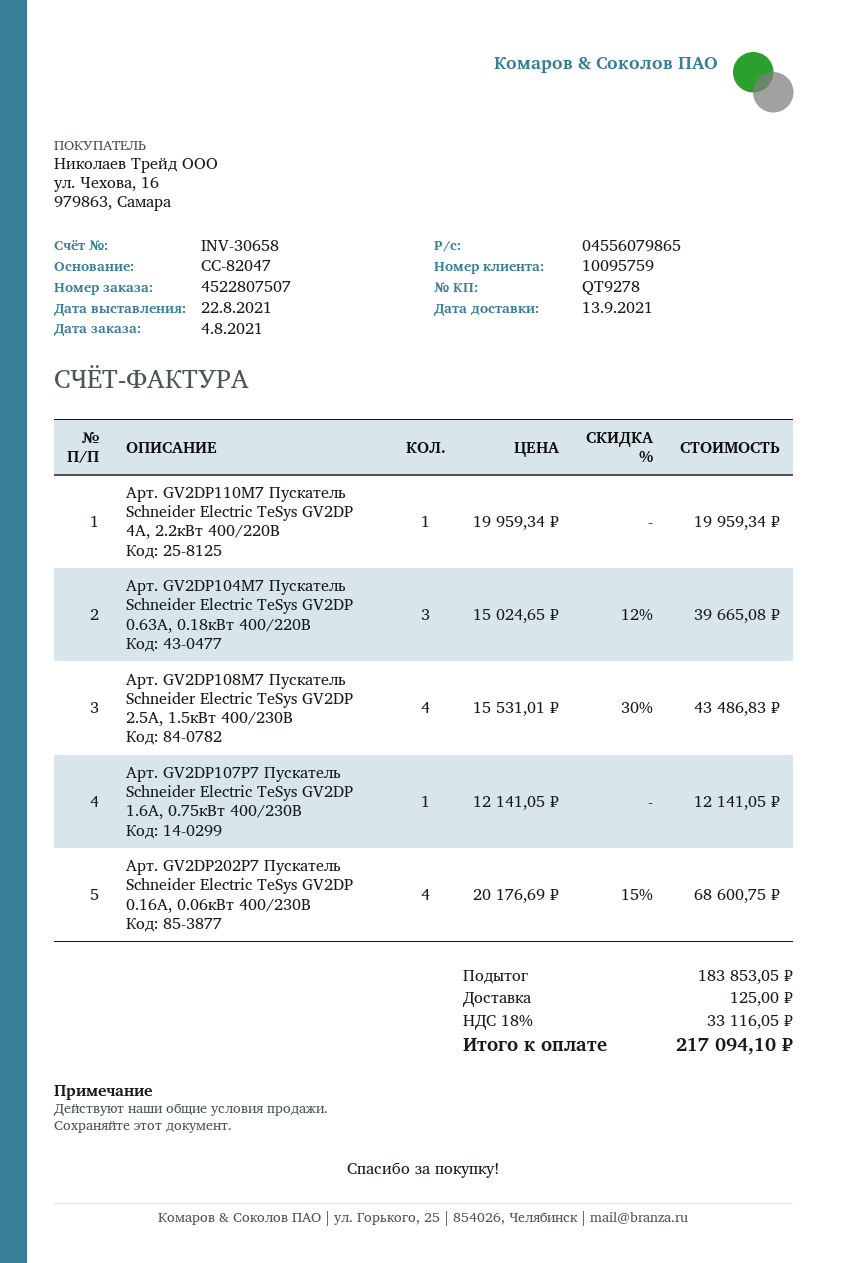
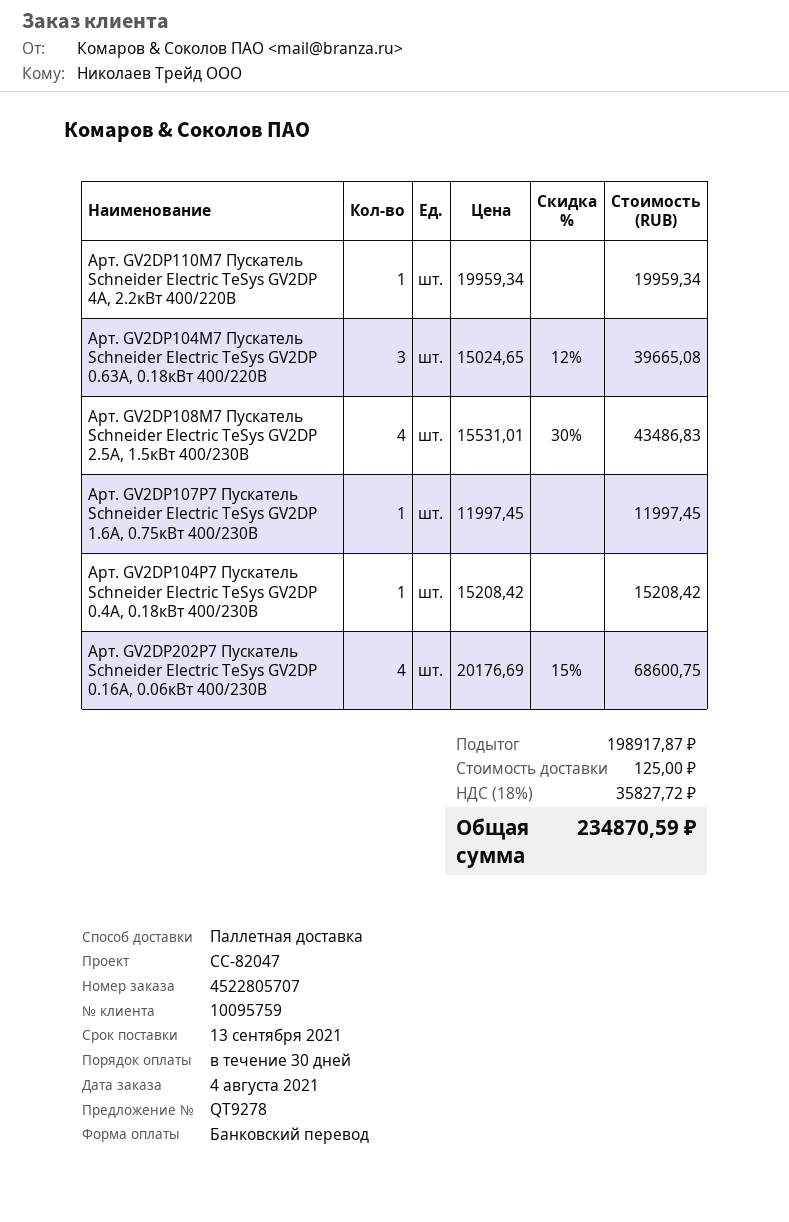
order number: 4522807507 -> 4522805707
Арт. GV2DP107P7 Пускатель Schneider Electric TeSys GV2DP 1.6А, 0.75кВт 400/230В: 1 x 12141.05 = 12141.05 -> 1 x 11997.45 = 11997.45
Арт. GV2DP104P7 Пускатель Schneider Electric TeSys GV2DP 0.4А, 0.18кВт 400/230В: none -> 1 x 15208.42 = 15208.42
subtotal: 183853.05 -> 198917.87
tax: 18% = 33116.05 -> 18% = 35827.72
total: 217094.10 -> 234870.59

